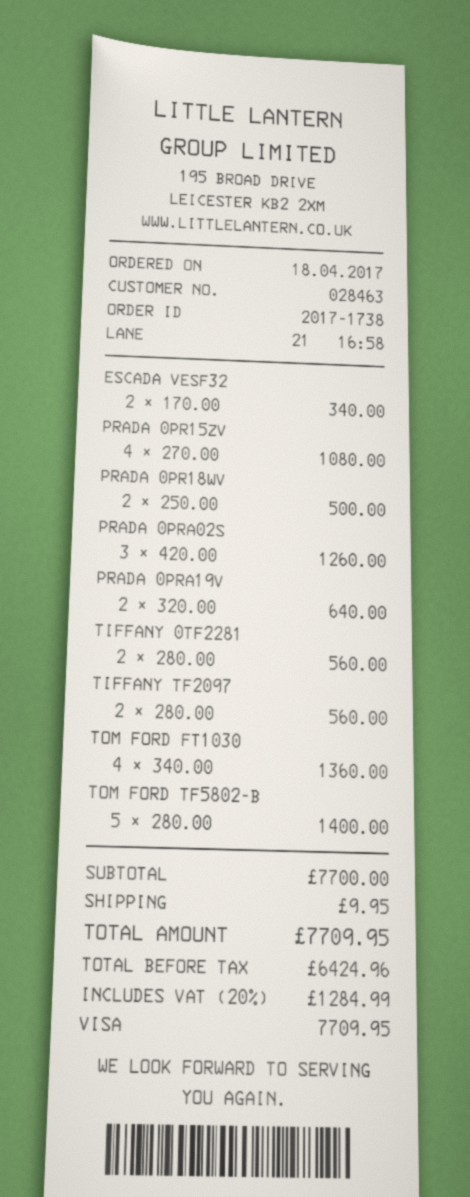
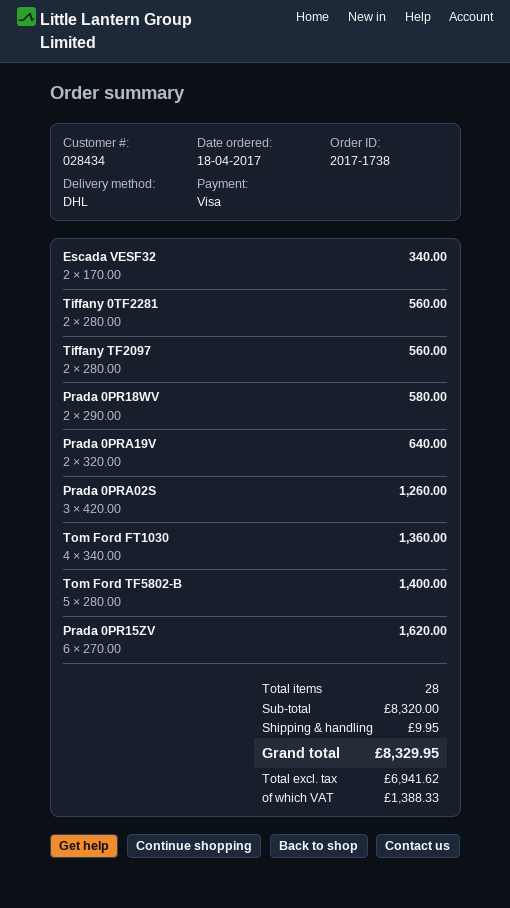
customer number: 028463 -> 028434
PRADA 0PR15ZV: 4 x 270.00 = 1080.00 -> 6 x 270.00 = 1620.00
PRADA 0PR18WV: 2 x 250.00 = 500.00 -> 2 x 290.00 = 580.00
subtotal: 7700.00 -> 8320.00
net: 6424.96 -> 6941.62
tax: 1284.99 -> 1388.33
total: 7709.95 -> 8329.95

